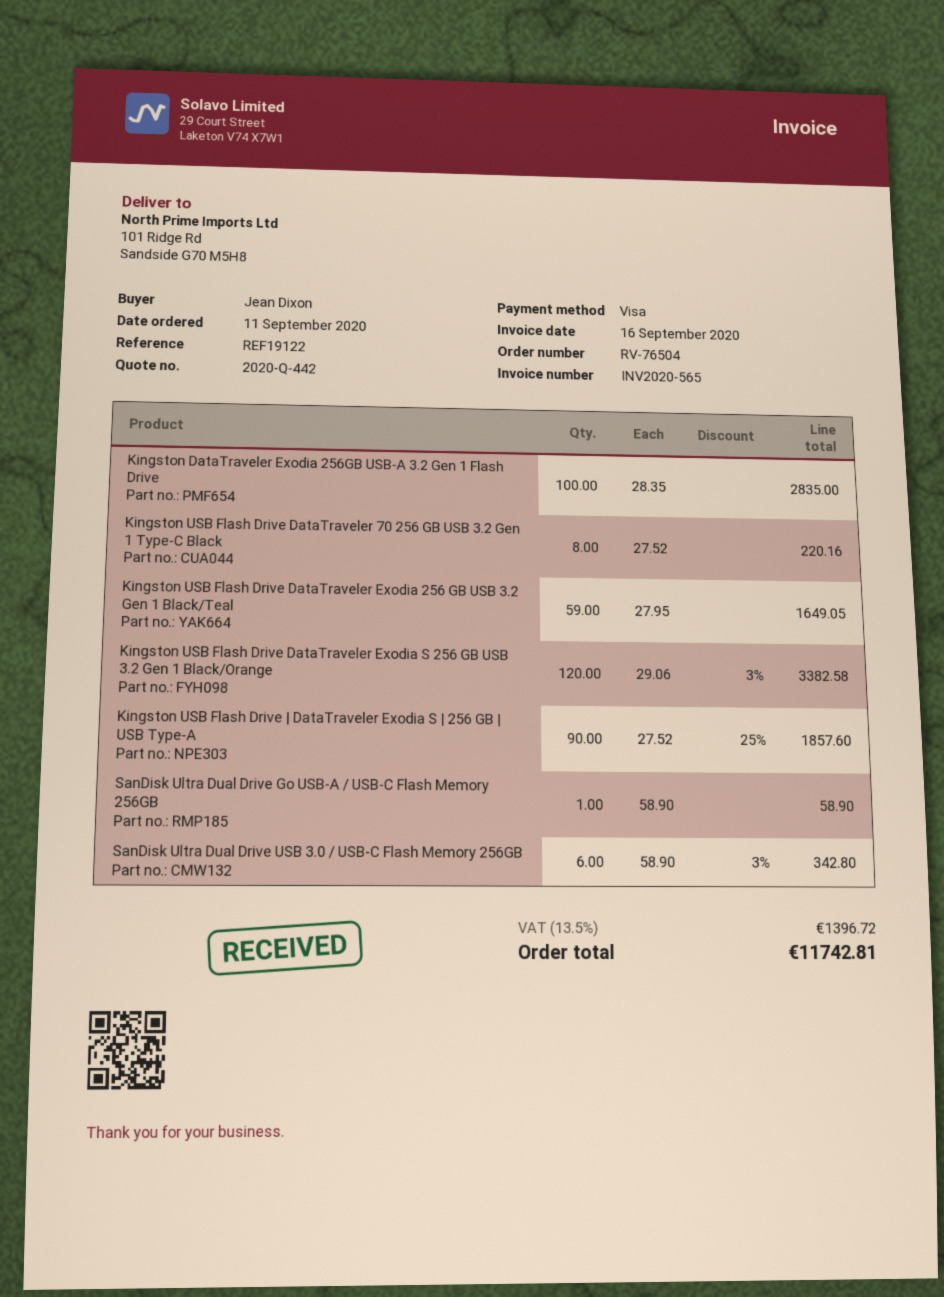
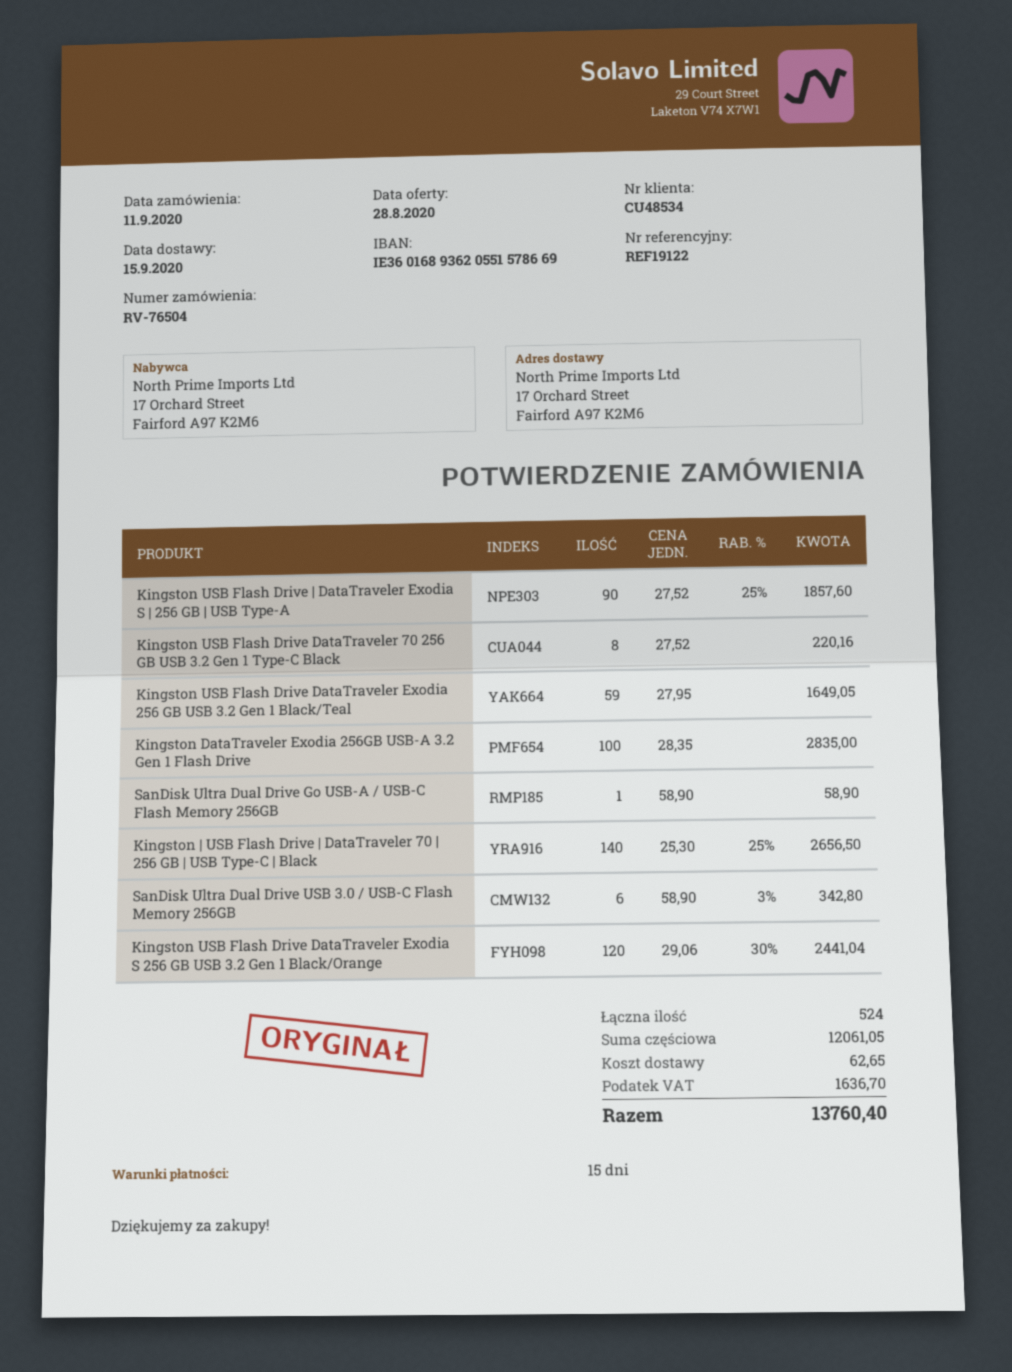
ship to: 101 Ridge Rd, Sandside G70 M5H8 -> 17 Orchard Street, Fairford A97 K2M6
Kingston USB Flash Drive DataTraveler Exodia S 256 GB USB 3.2 Gen 1 Black/Orange: 120 x 29.06 - 3% = 3382.58 -> 120 x 29.06 - 30% = 2441.04
Kingston | USB Flash Drive | DataTraveler 70 | 256 GB | USB Type-C | Black: none -> 140 x 25.30 - 25% = 2656.50
shipping: none -> 62.65
tax: 1396.72 -> 1636.70
total: 11742.81 -> 13760.40

